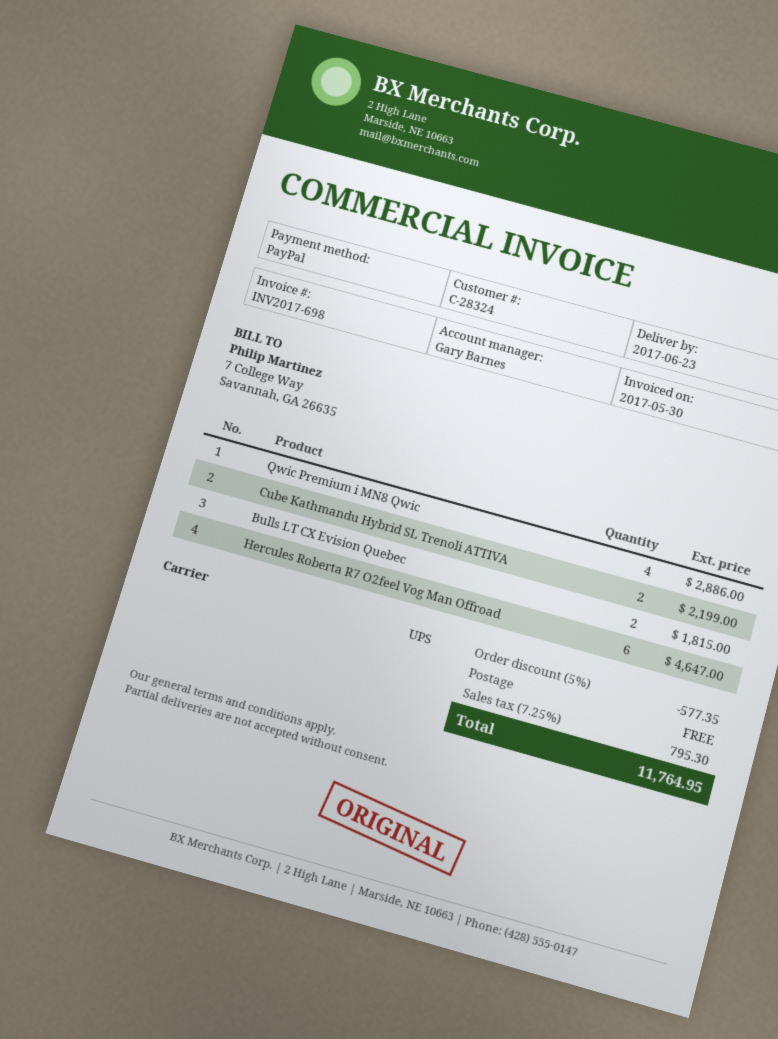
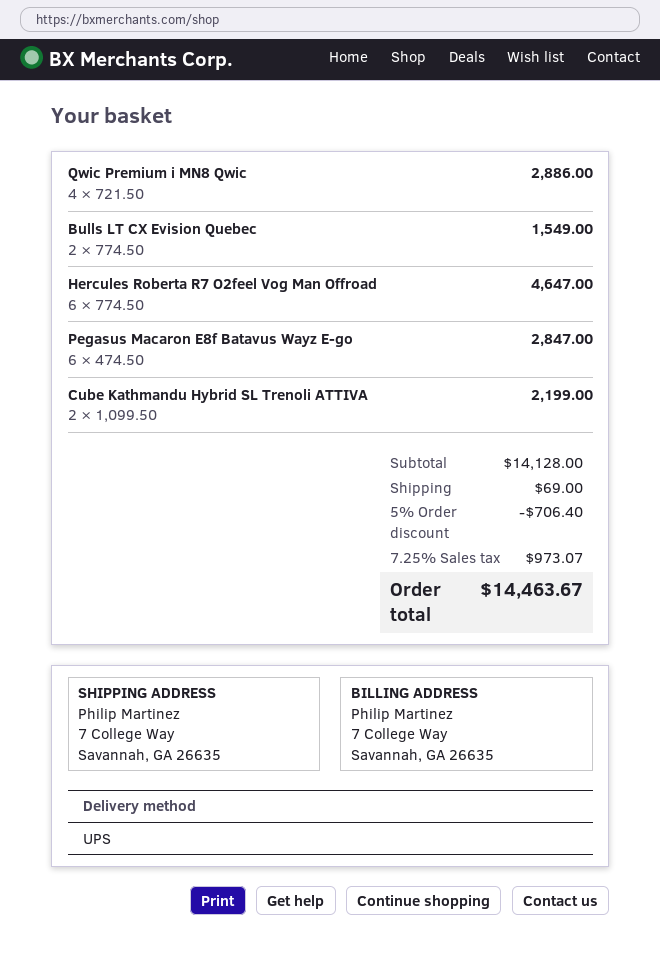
Bulls LT CX Evision Quebec: 2 for 1815.00 -> 2 for 1549.00
Pegasus Macaron E8f Batavus Wayz E-go: none -> 6 for 2847.00
discount: 5% = 577.35 -> 5% = 706.40
shipping: 0.00 -> 69.00
tax: 7.25% = 795.30 -> 7.25% = 973.07
total: 11764.95 -> 14463.67

